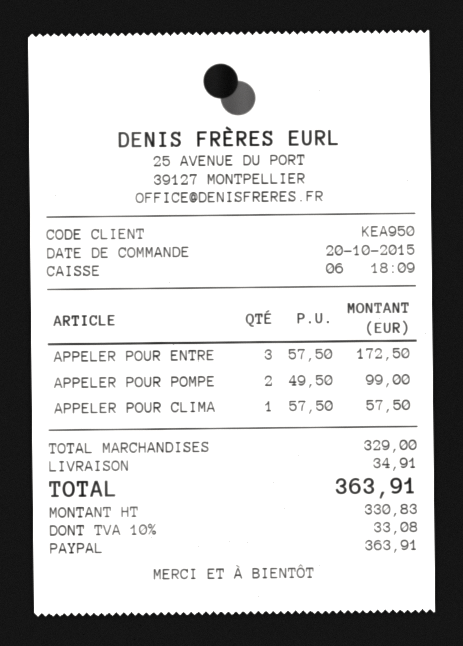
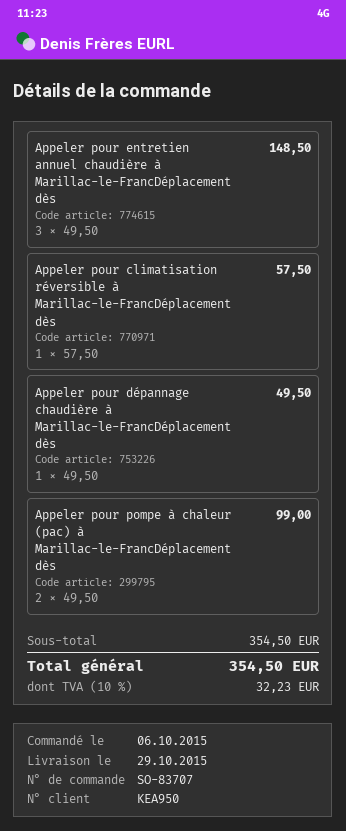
order date: 2015-10-20 -> 2015-10-06
APPELER POUR ENTRE: 3 x 57.50 = 172.50 -> 3 x 49.50 = 148.50
Appeler pour dépannage chaudière à Marillac-le-FrancDéplacement dès: none -> 1 x 49.50 = 49.50
subtotal: 329.00 -> 354.50
shipping: 34.91 -> none
tax: 10% = 33.08 -> 10% = 32.23
total: 363.91 -> 354.50

